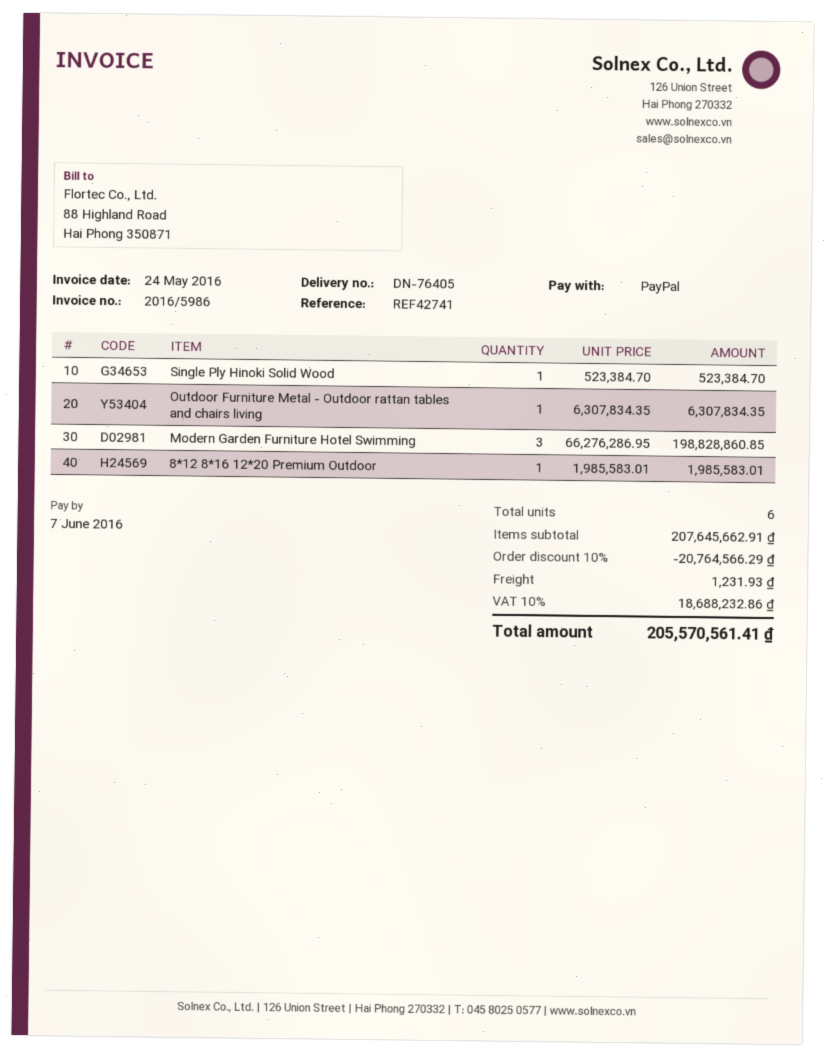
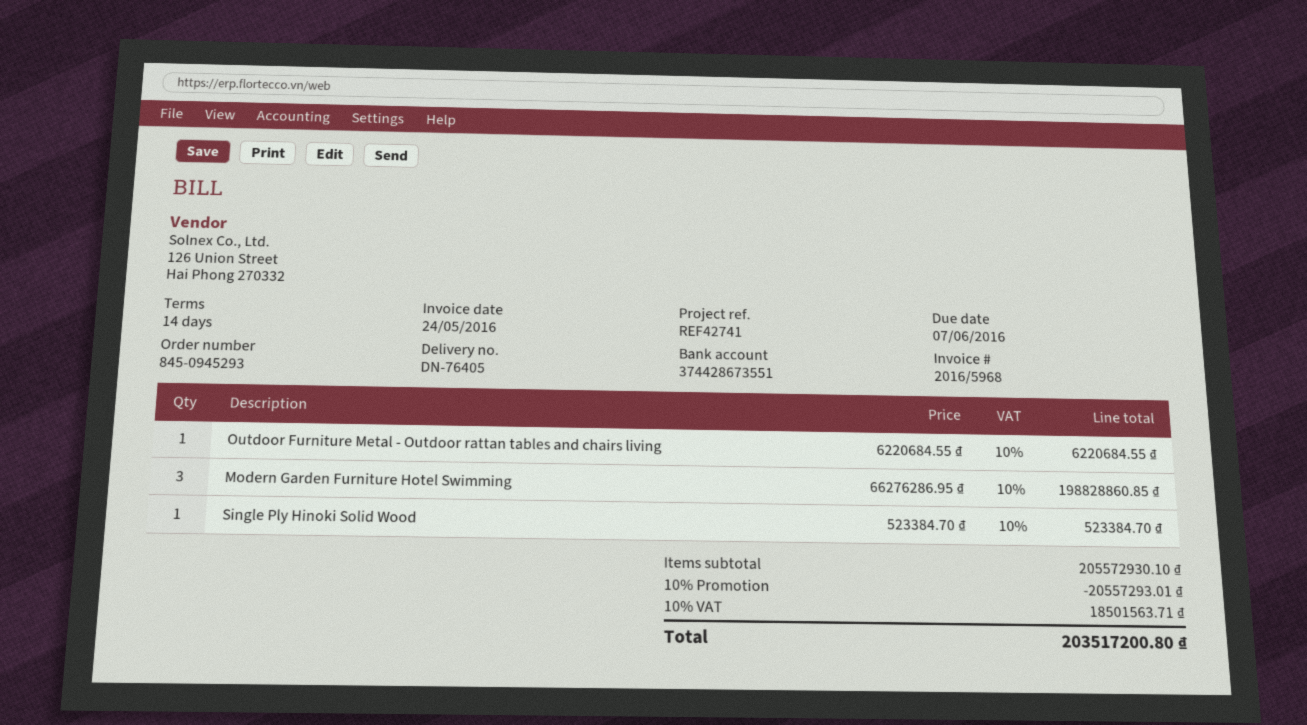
invoice number: 2016/5986 -> 2016/5968
Outdoor Furniture Metal - Outdoor rattan tables and chairs living: 1 x 6307834.35 = 6307834.35 -> 1 x 6220684.55 = 6220684.55
8*12 8*16 12*20 Premium Outdoor: 1 x 1985583.01 = 1985583.01 -> none
subtotal: 207645662.91 -> 205572930.10
discount: 10% = 20764566.29 -> 10% = 20557293.01
shipping: 1231.93 -> none
tax: 10% = 18688232.86 -> 10% = 18501563.71
total: 205570561.41 -> 203517200.80

